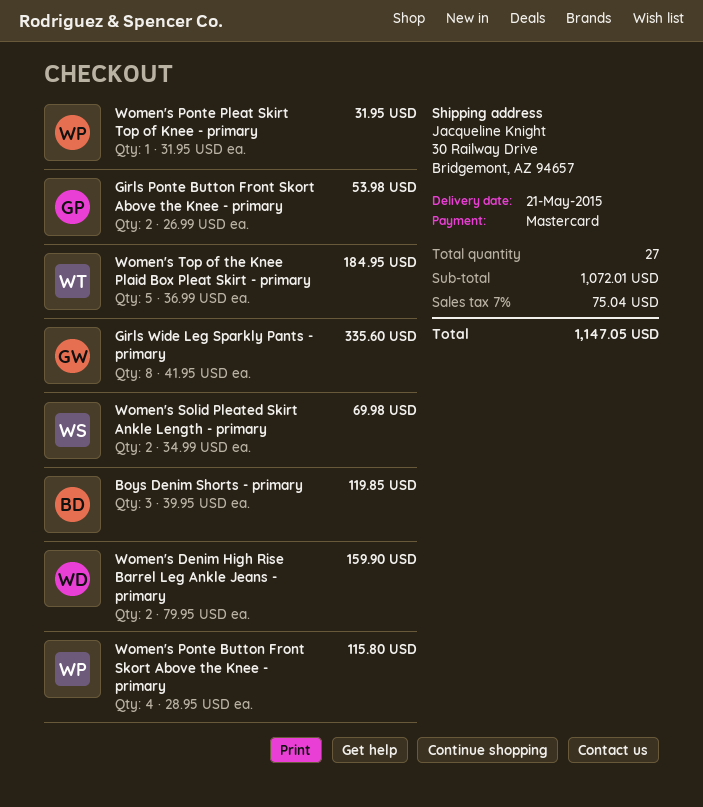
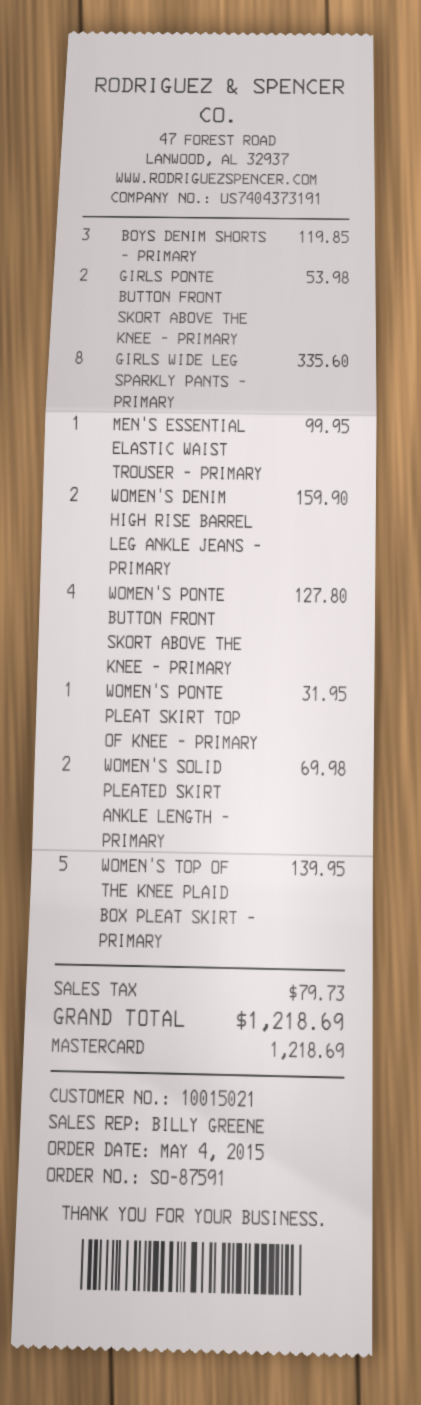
Women's Top of the Knee Plaid Box Pleat Skirt - primary: 5 for 184.95 -> 5 for 139.95
Women's Ponte Button Front Skort Above the Knee - primary: 4 for 115.80 -> 4 for 127.80
MEN'S ESSENTIAL ELASTIC WAIST TROUSER - PRIMARY: none -> 1 for 99.95
tax: 75.04 -> 79.73
total: 1147.05 -> 1218.69

